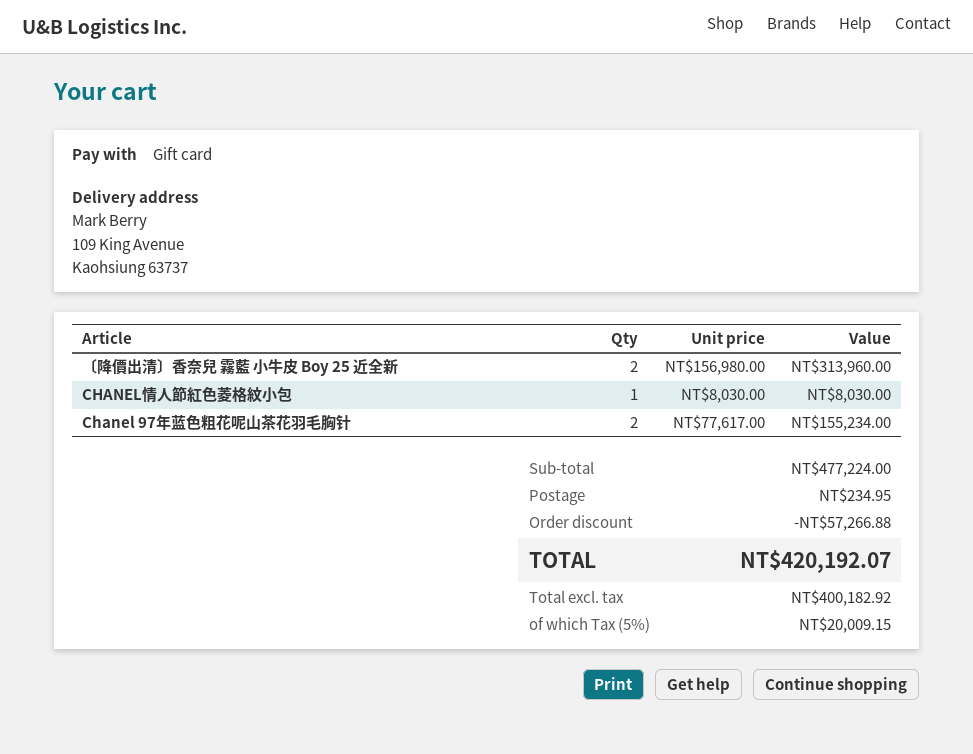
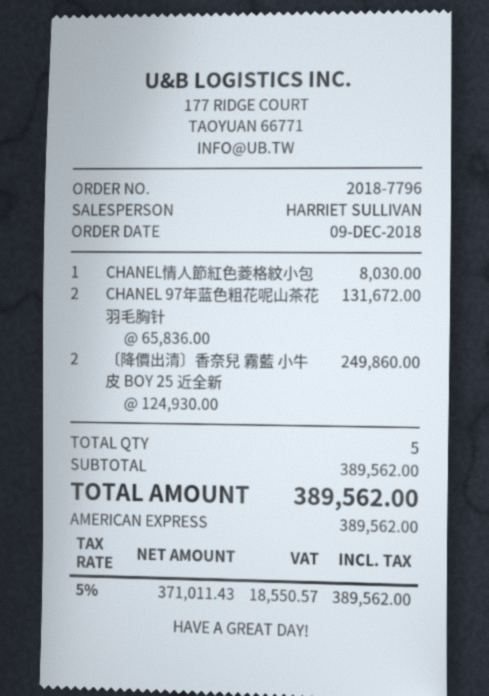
payment method: gift card -> American Express
〔降價出清〕香奈兒 霧藍 小牛皮 Boy 25 近全新: 2 x 156980.00 = 313960.00 -> 2 x 124930.00 = 249860.00
Chanel 97年蓝色粗花呢山茶花羽毛胸针: 2 x 77617.00 = 155234.00 -> 2 x 65836.00 = 131672.00
subtotal: 477224.00 -> 389562.00
discount: 57266.88 -> none
shipping: 234.95 -> none
net: 400182.92 -> 371011.43
tax: 5% = 20009.15 -> 5% = 18550.57
total: 420192.07 -> 389562.00

